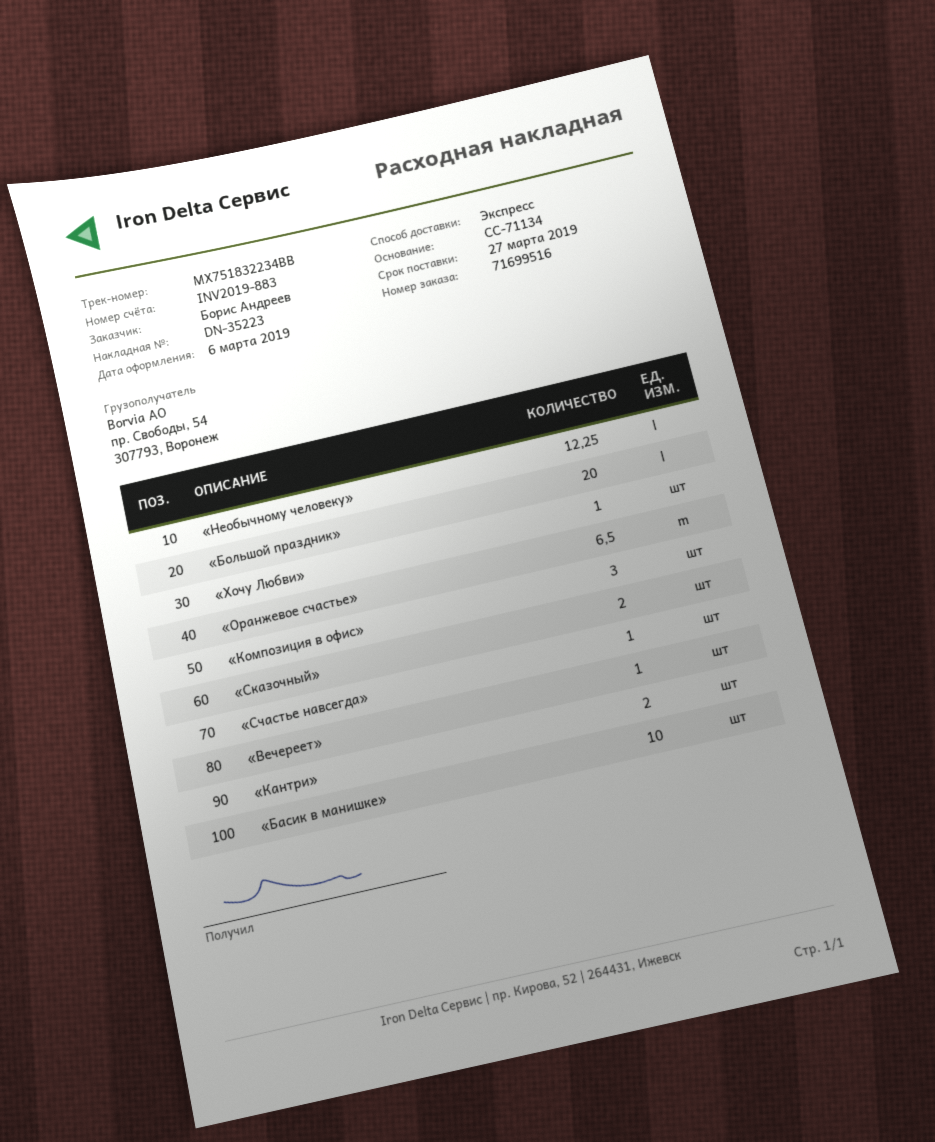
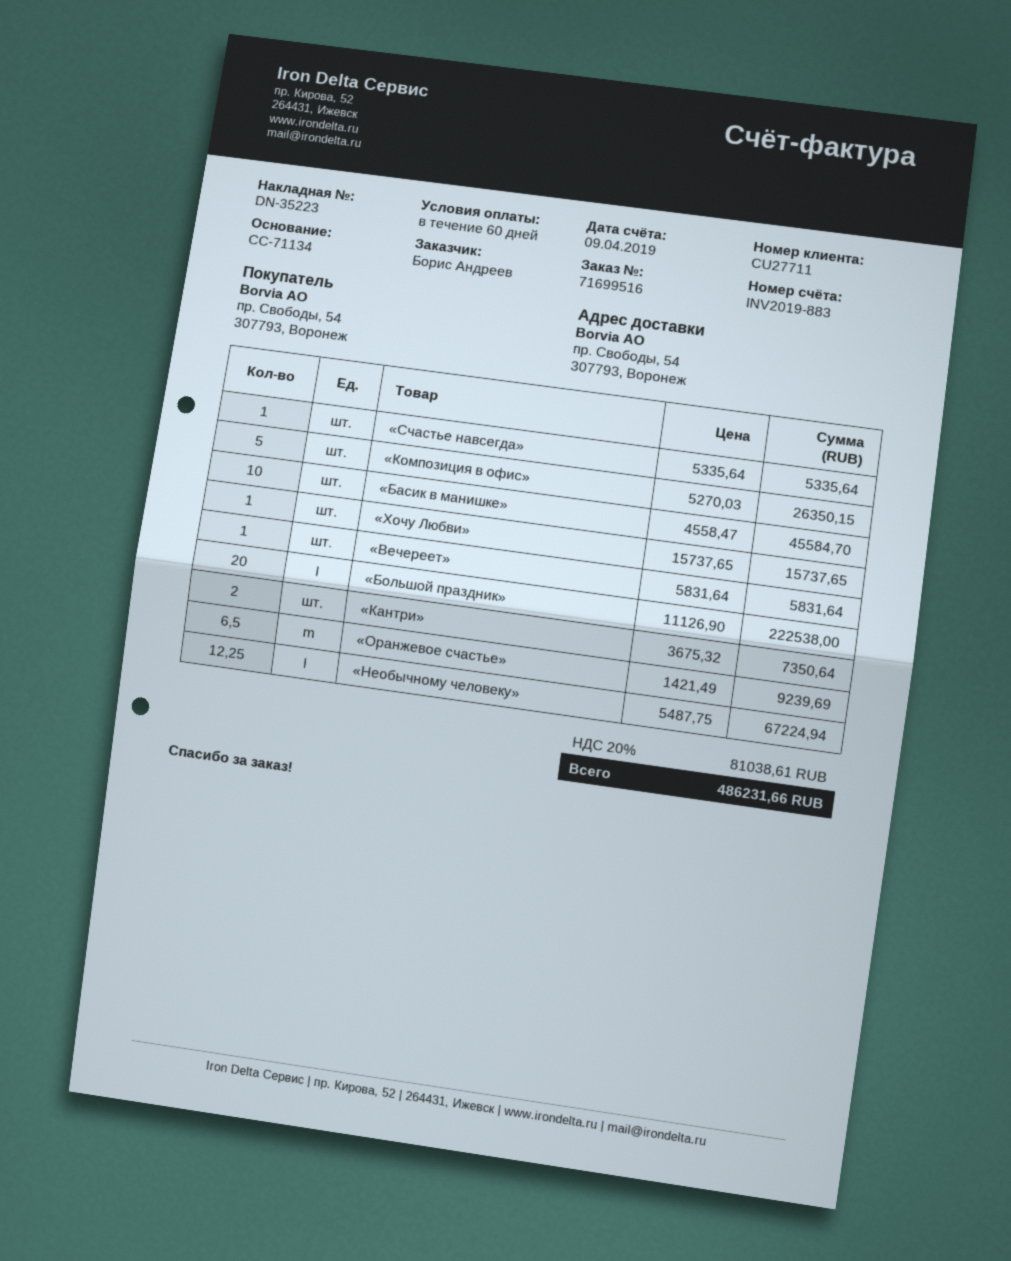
«Композиция в офис»: 3 -> 5
«Сказочный»: 2 -> none

